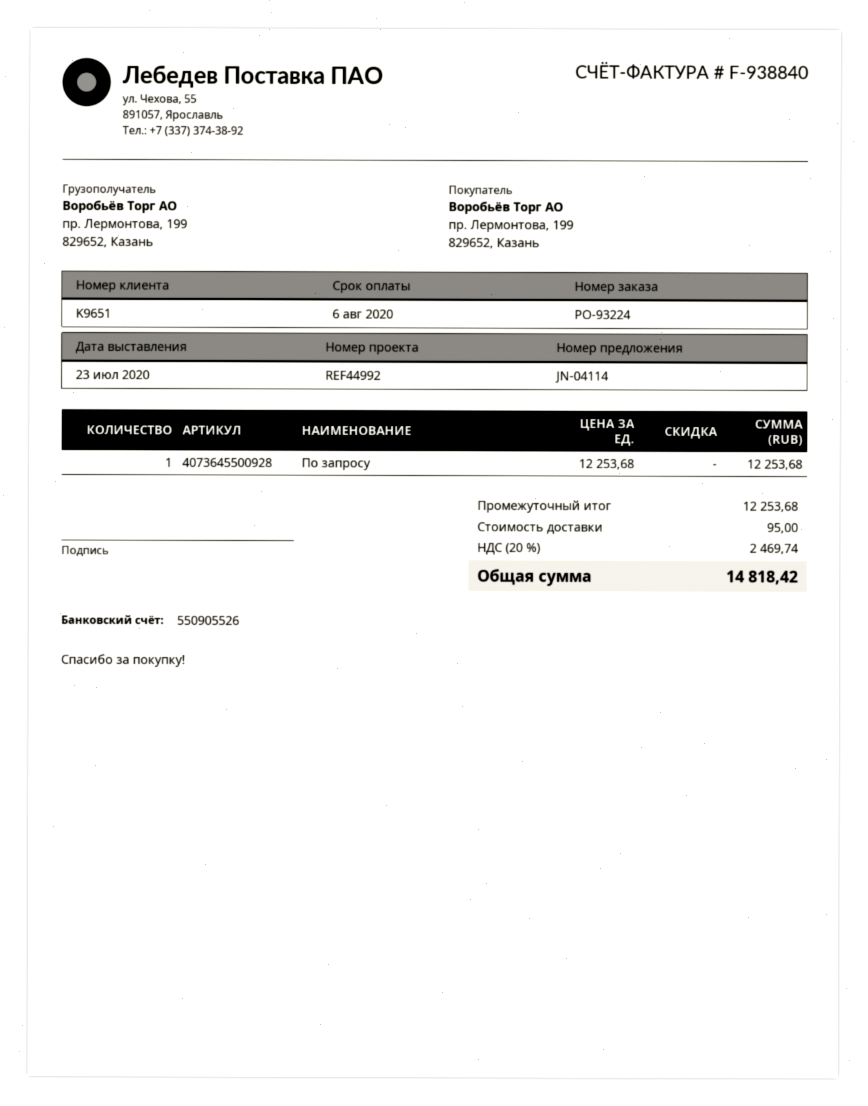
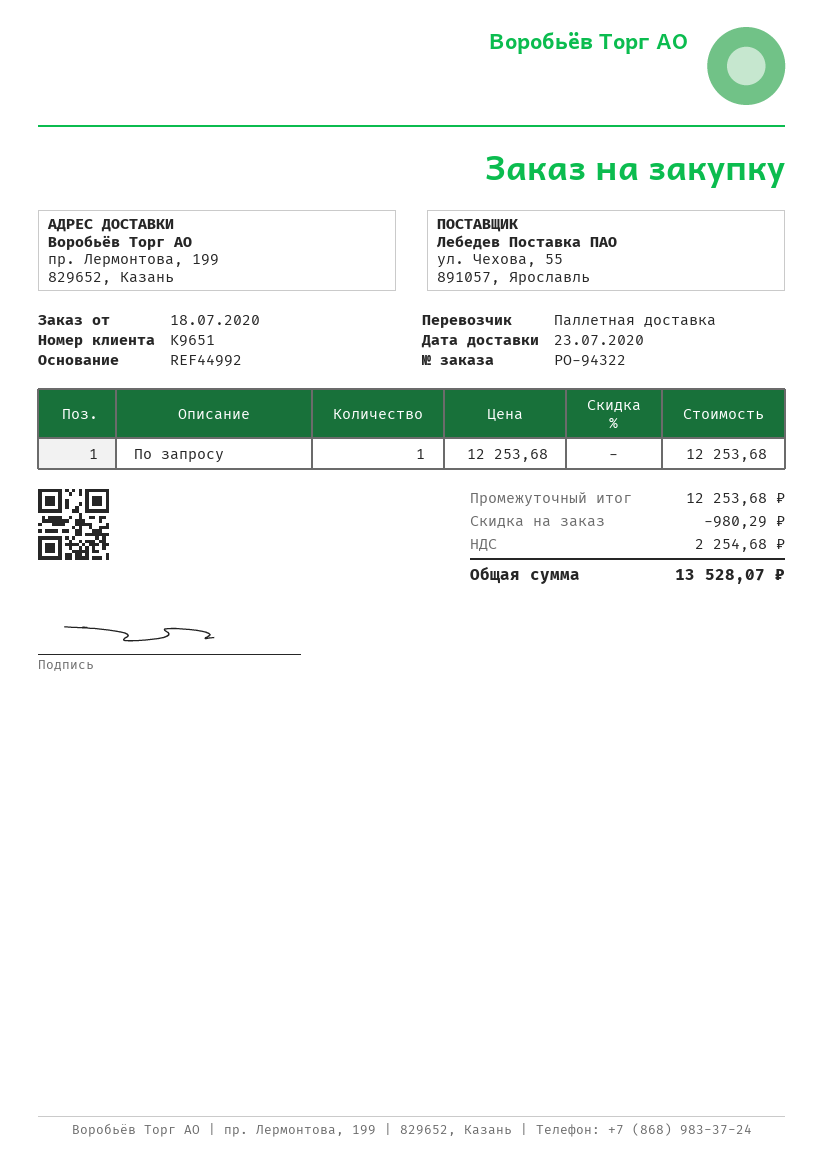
order number: PO-93224 -> PO-94322
discount: none -> 980.29
shipping: 95.00 -> none
tax: 2469.74 -> 2254.68
total: 14818.42 -> 13528.07

